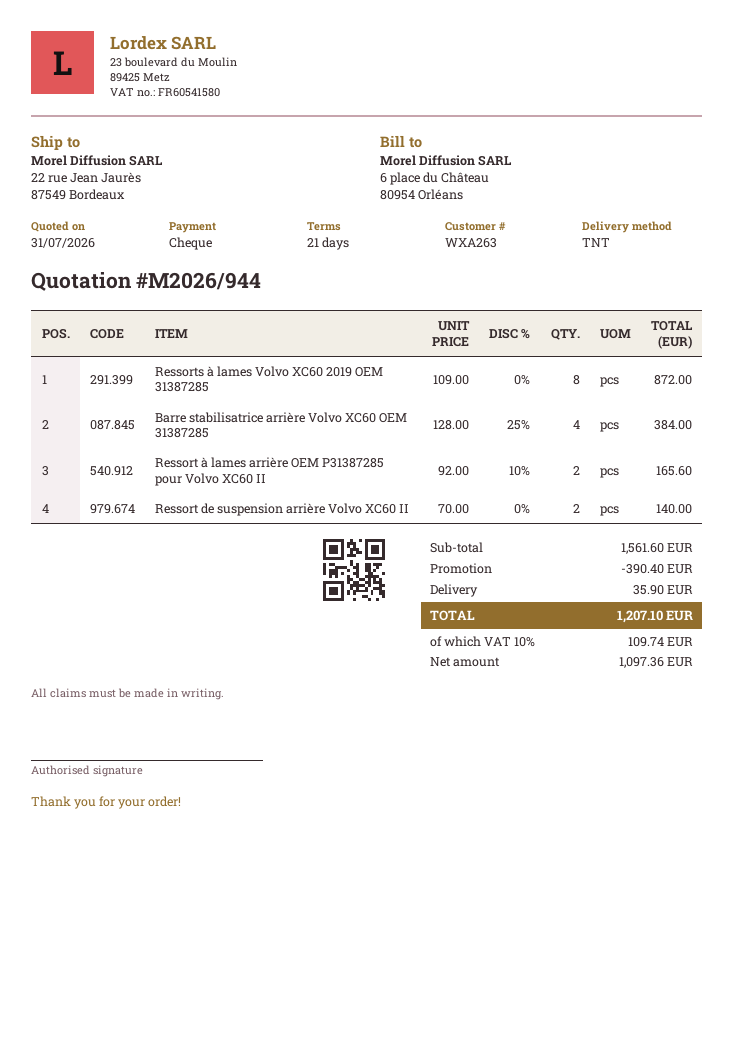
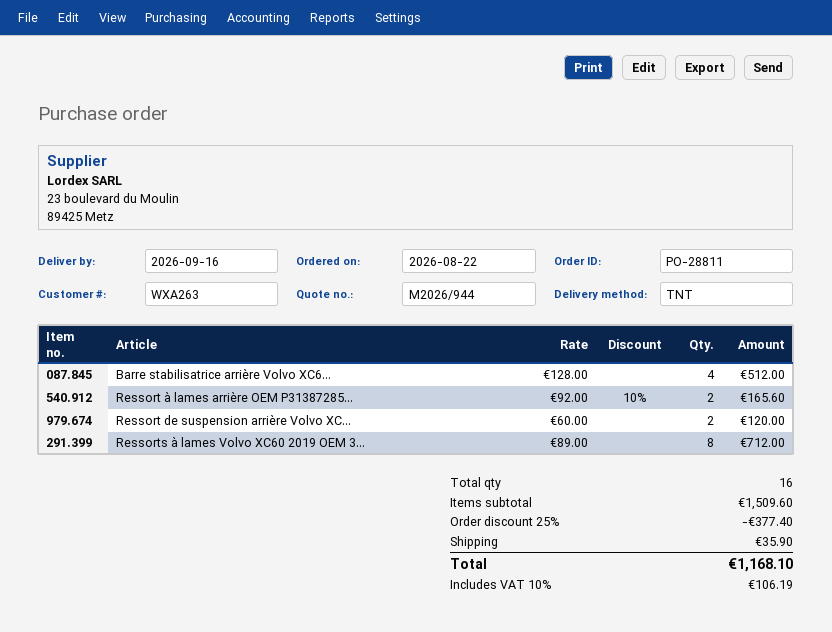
Ressorts à lames Volvo XC60 2019 OEM 31387285: 8 x 109.00 = 872.00 -> 8 x 89.00 = 712.00
Barre stabilisatrice arrière Volvo XC60 OEM 31387285: 4 x 128.00 - 25% = 384.00 -> 4 x 128.00 = 512.00
Ressort de suspension arrière Volvo XC60 II: 2 x 70.00 = 140.00 -> 2 x 60.00 = 120.00
subtotal: 1561.60 -> 1509.60
discount: 390.40 -> 377.40
tax: 10% = 109.74 -> 10% = 106.19
total: 1207.10 -> 1168.10

